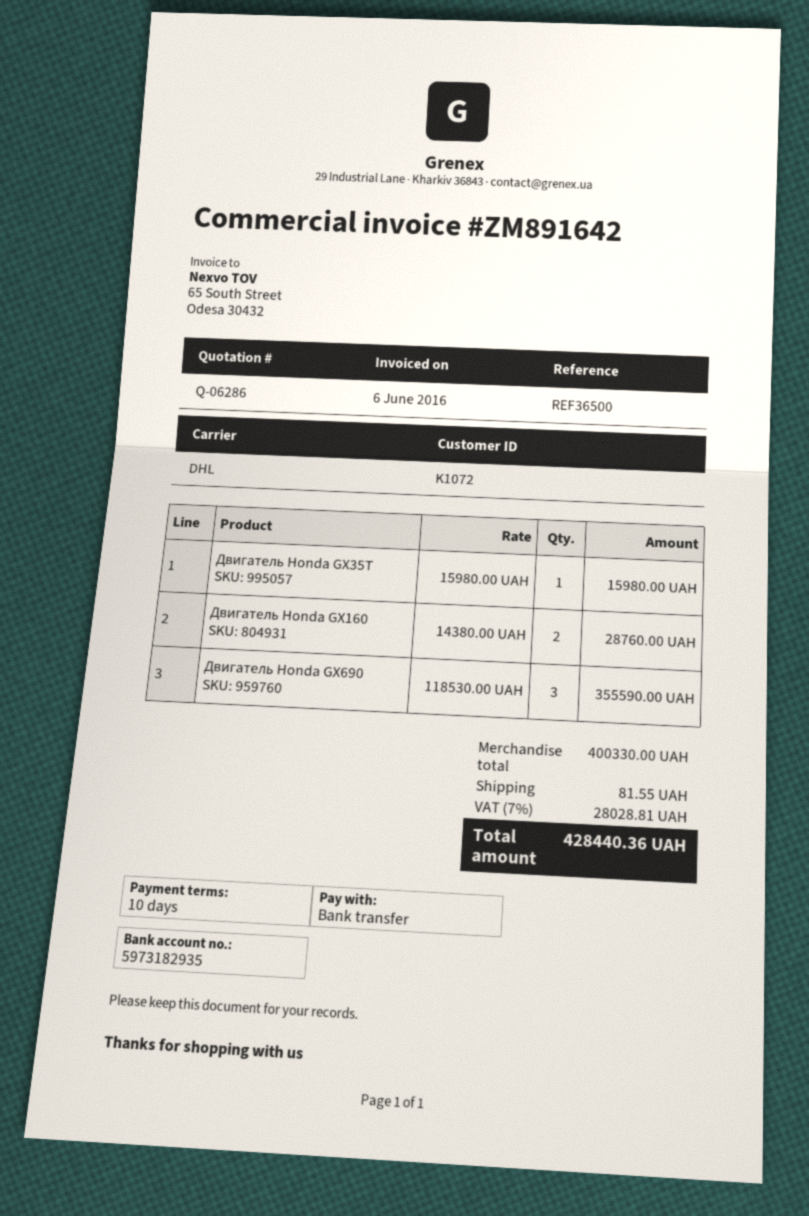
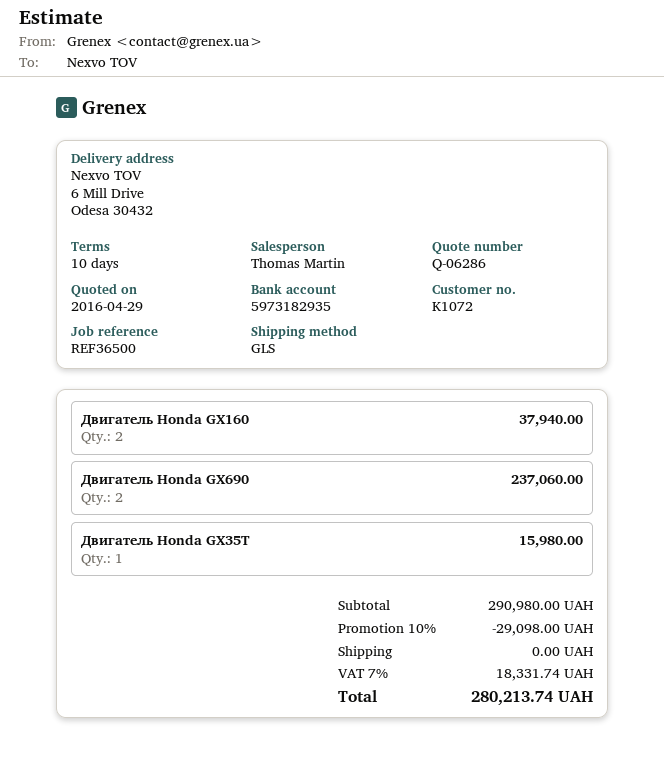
shipping method: DHL -> GLS
Двигатель Honda GX160: 2 for 28760.00 -> 2 for 37940.00
Двигатель Honda GX690: 3 for 355590.00 -> 2 for 237060.00
subtotal: 400330.00 -> 290980.00
discount: none -> 10% = 29098.00
shipping: 81.55 -> 0.00
tax: 7% = 28028.81 -> 7% = 18331.74
total: 428440.36 -> 280213.74

